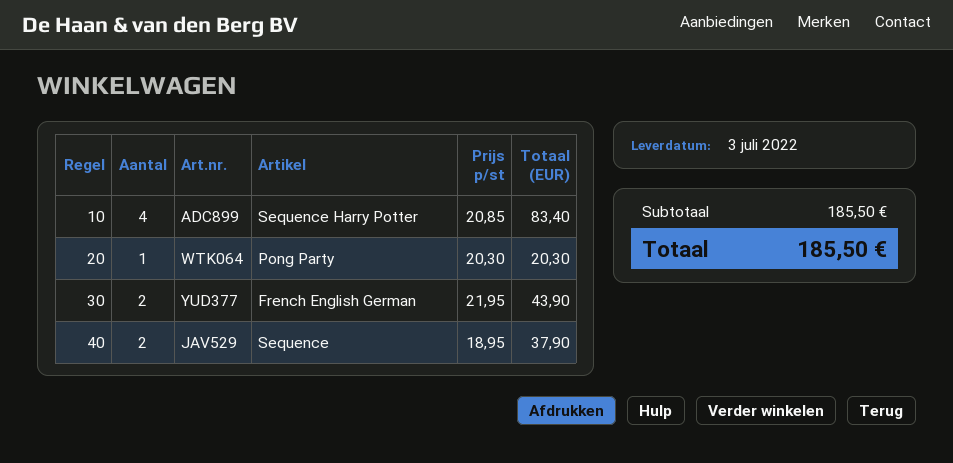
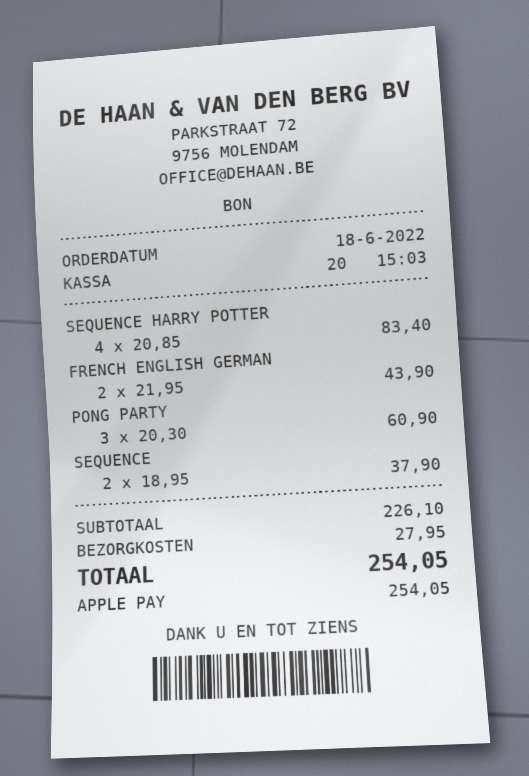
Pong Party: 1 x 20.30 = 20.30 -> 3 x 20.30 = 60.90
subtotal: 185.50 -> 226.10
shipping: none -> 27.95
total: 185.50 -> 254.05

